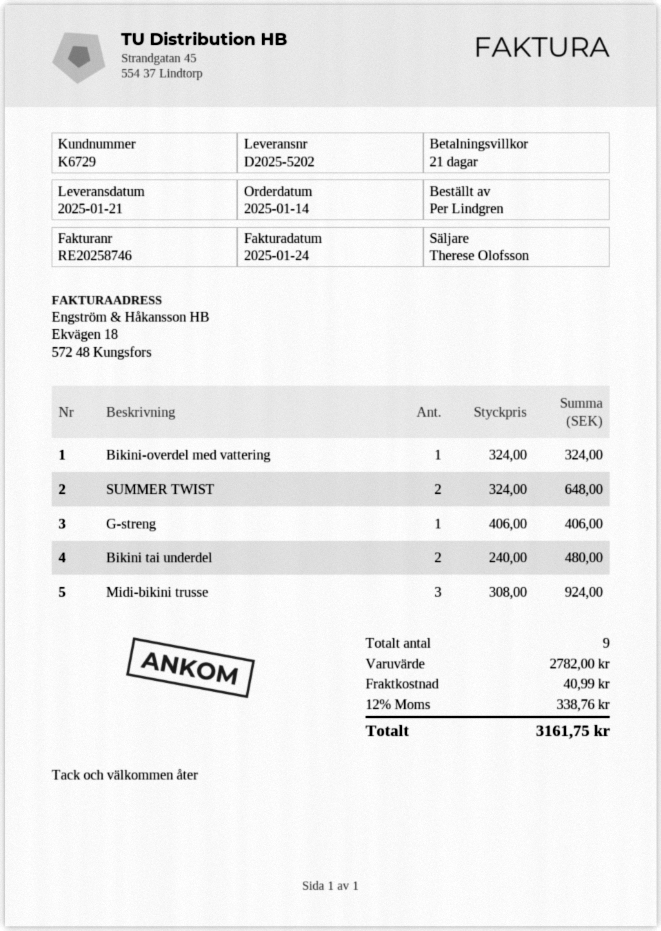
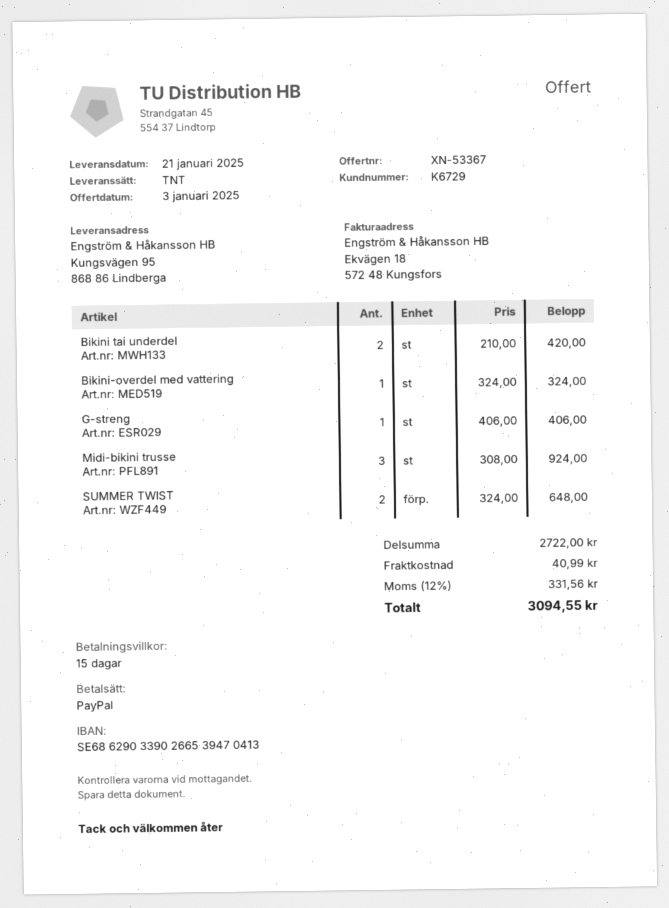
payment terms: 21 days -> 15 days
Bikini tai underdel: 2 x 240.00 = 480.00 -> 2 x 210.00 = 420.00
subtotal: 2782.00 -> 2722.00
tax: 12% = 338.76 -> 12% = 331.56
total: 3161.75 -> 3094.55

